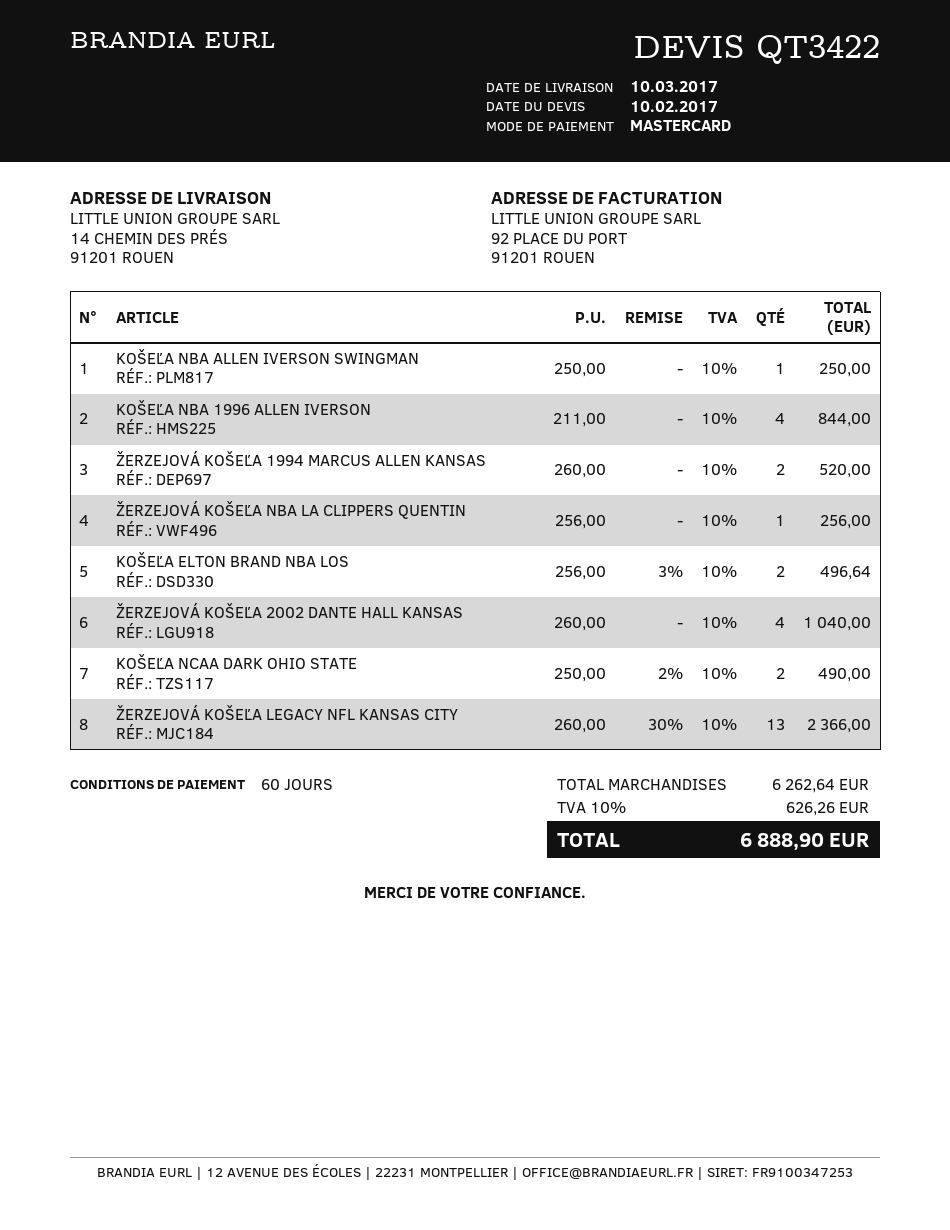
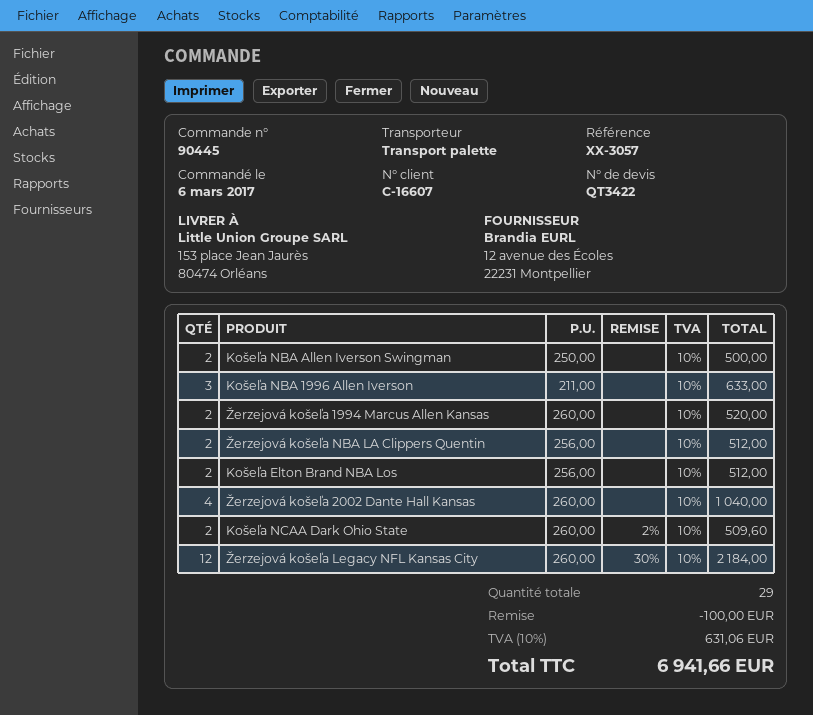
ship to: 14 CHEMIN DES PRÉS, 91201 ROUEN -> 153 place Jean Jaurès, 80474 Orléans
KOŠEĽA NBA ALLEN IVERSON SWINGMAN: 1 x 250.00 = 250.00 -> 2 x 250.00 = 500.00
KOŠEĽA NBA 1996 ALLEN IVERSON: 4 x 211.00 = 844.00 -> 3 x 211.00 = 633.00
ŽERZEJOVÁ KOŠEĽA NBA LA CLIPPERS QUENTIN: 1 x 256.00 = 256.00 -> 2 x 256.00 = 512.00
KOŠEĽA ELTON BRAND NBA LOS: 2 x 256.00 - 3% = 496.64 -> 2 x 256.00 = 512.00
KOŠEĽA NCAA DARK OHIO STATE: 2 x 250.00 - 2% = 490.00 -> 2 x 260.00 - 2% = 509.60
ŽERZEJOVÁ KOŠEĽA LEGACY NFL KANSAS CITY: 13 x 260.00 - 30% = 2366.00 -> 12 x 260.00 - 30% = 2184.00
discount: none -> 100.00
tax: 10% = 626.26 -> 10% = 631.06
total: 6888.90 -> 6941.66

